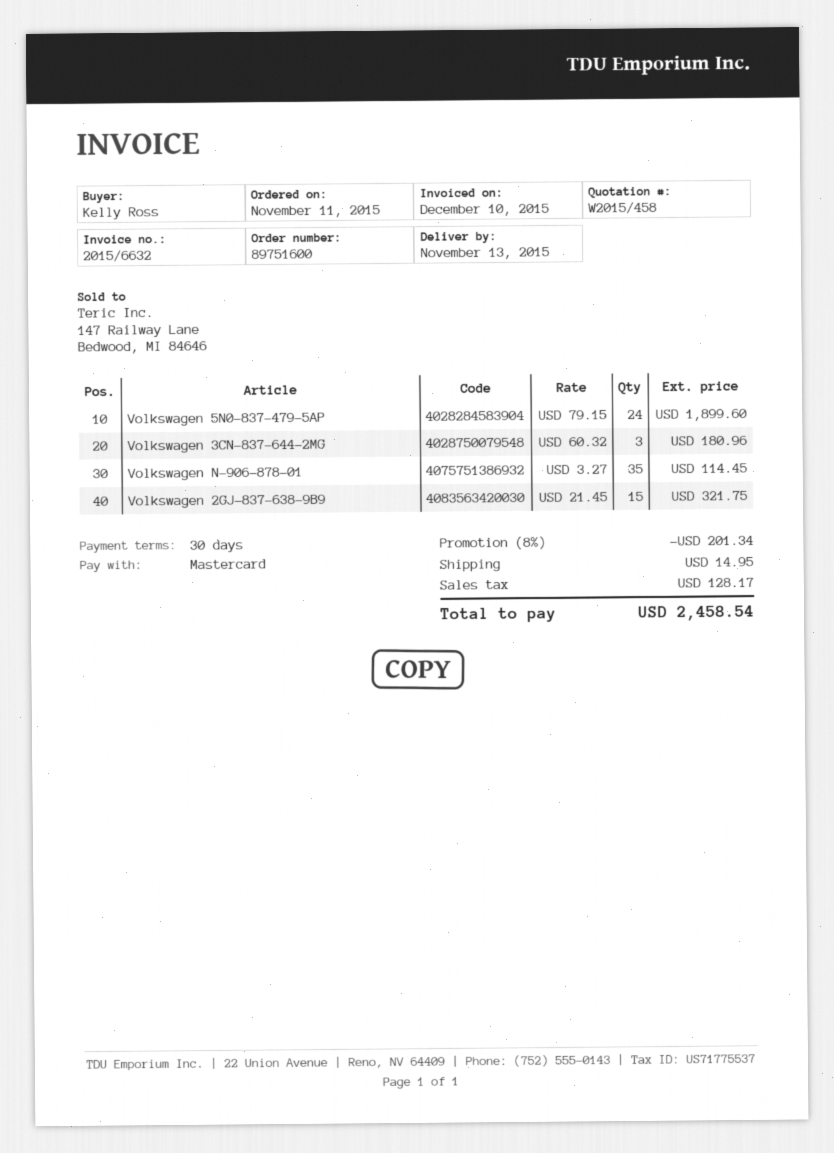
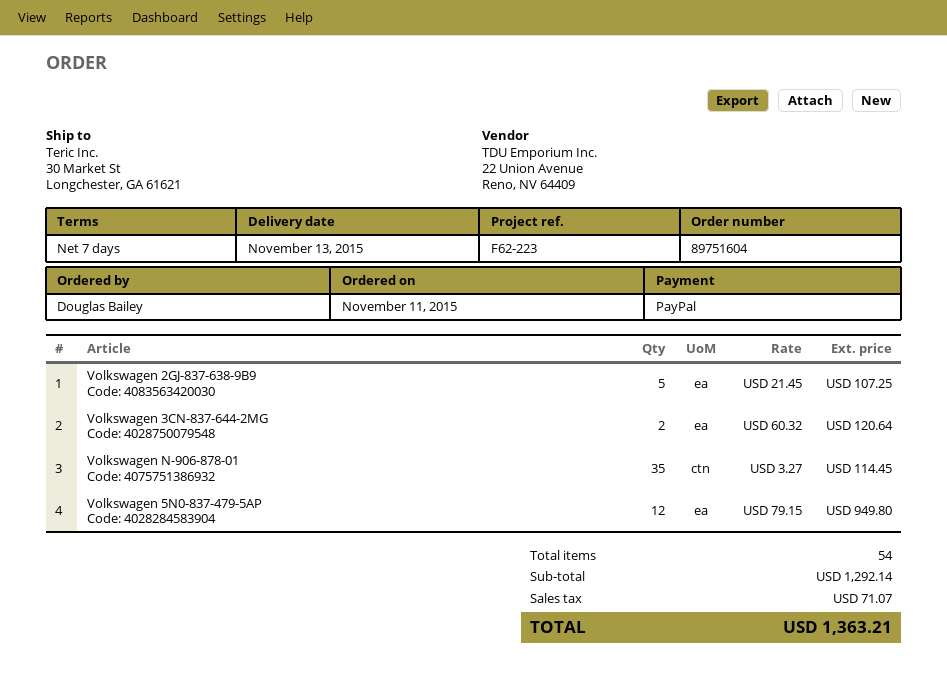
order number: 89751600 -> 89751604
payment terms: 30 days -> 7 days
ordered by: Kelly Ross -> Douglas Bailey
payment method: Mastercard -> PayPal
Volkswagen 5N0-837-479-5AP: 24 x 79.15 = 1899.60 -> 12 x 79.15 = 949.80
Volkswagen 3CN-837-644-2MG: 3 x 60.32 = 180.96 -> 2 x 60.32 = 120.64
Volkswagen 2GJ-837-638-9B9: 15 x 21.45 = 321.75 -> 5 x 21.45 = 107.25
discount: 8% = 201.34 -> none
shipping: 14.95 -> none
tax: 128.17 -> 71.07
total: 2458.54 -> 1363.21

